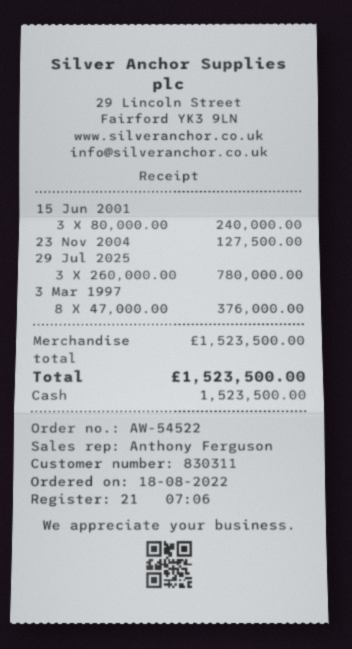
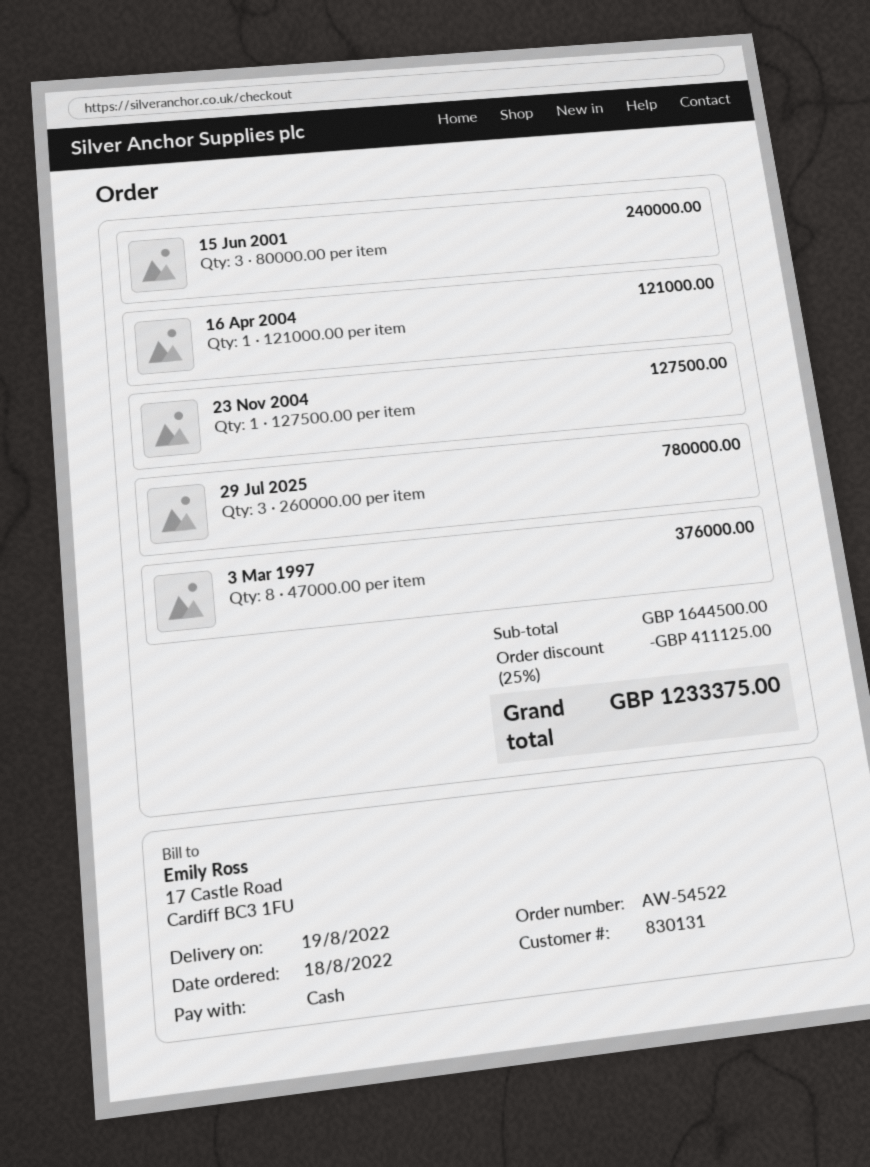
customer number: 830311 -> 830131
16 Apr 2004: none -> 1 x 121000.00 = 121000.00
subtotal: 1523500.00 -> 1644500.00
discount: none -> 25% = 411125.00
total: 1523500.00 -> 1233375.00

